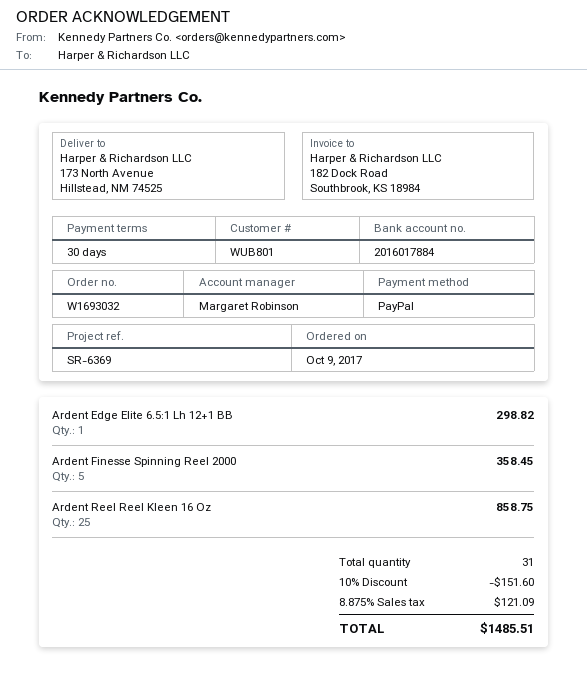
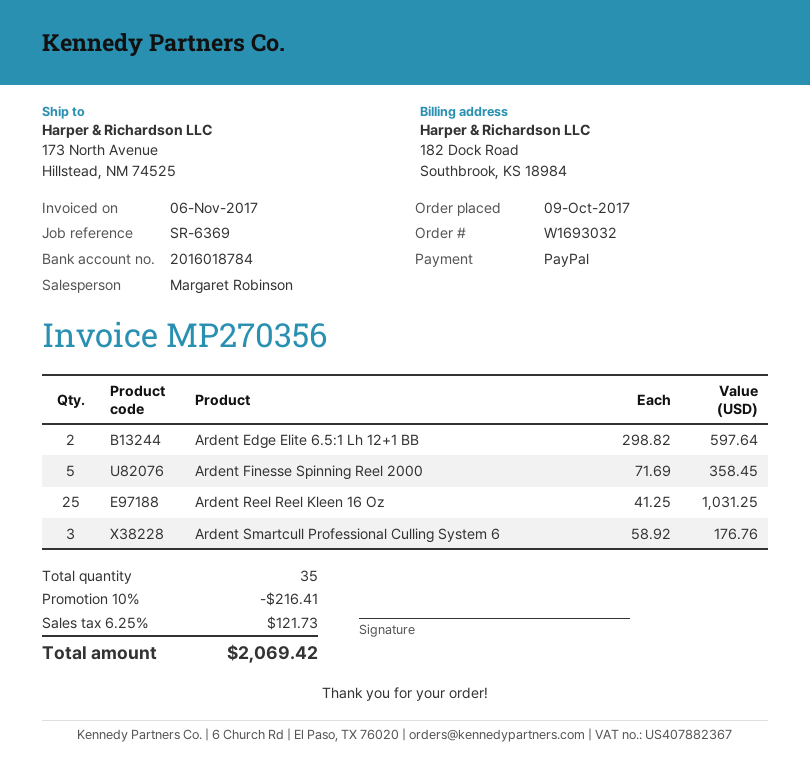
bank account: 2016017884 -> 2016018784
Ardent Edge Elite 6.5:1 Lh 12+1 BB: 1 for 298.82 -> 2 for 597.64
Ardent Reel Reel Kleen 16 Oz: 25 for 858.75 -> 25 for 1031.25
Ardent Smartcull Professional Culling System 6: none -> 3 for 176.76
total quantity: 31 -> 35
discount: 10% = 151.60 -> 10% = 216.41
tax: 8.875% = 121.09 -> 6.25% = 121.73
total: 1485.51 -> 2069.42

